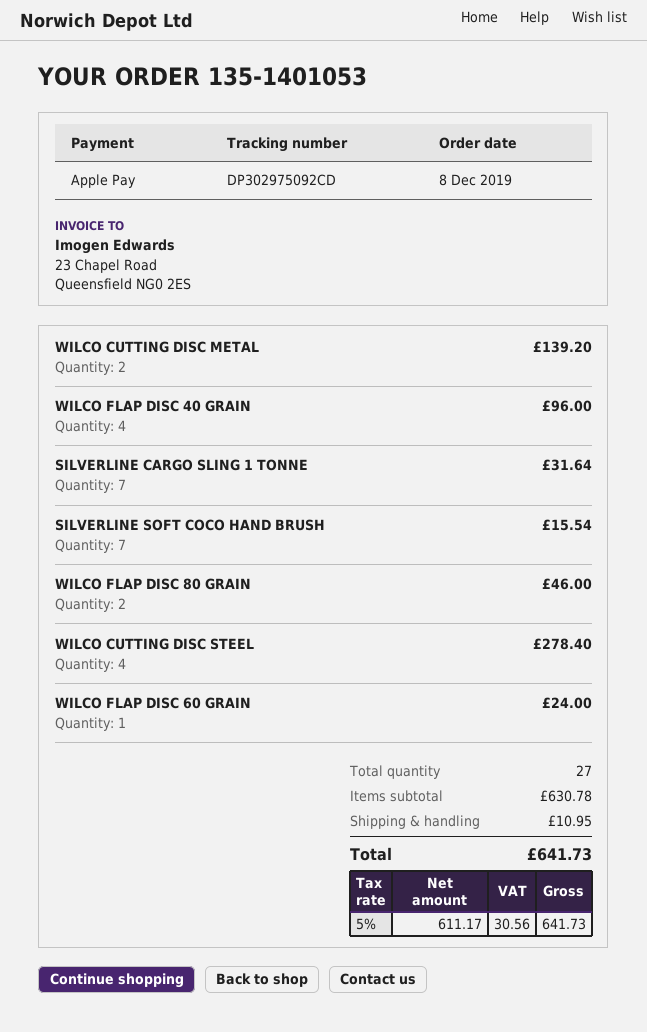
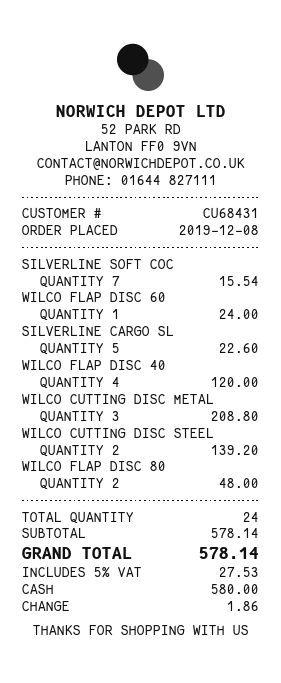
payment method: Apple Pay -> cash
WILCO CUTTING DISC METAL: 2 for 139.20 -> 3 for 208.80
WILCO FLAP DISC 40 GRAIN: 4 for 96.00 -> 4 for 120.00
SILVERLINE CARGO SLING 1 TONNE: 7 for 31.64 -> 5 for 22.60
WILCO FLAP DISC 80 GRAIN: 2 for 46.00 -> 2 for 48.00
WILCO CUTTING DISC STEEL: 4 for 278.40 -> 2 for 139.20
total quantity: 27 -> 24
subtotal: 630.78 -> 578.14
shipping: 10.95 -> none
tax: 5% = 30.56 -> 5% = 27.53
total: 641.73 -> 578.14

